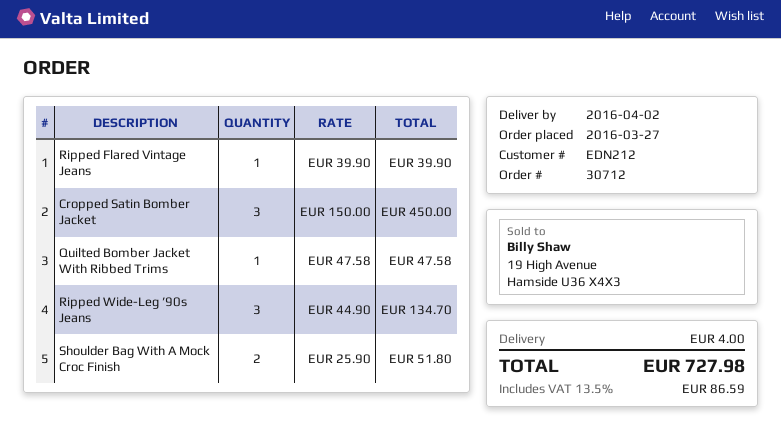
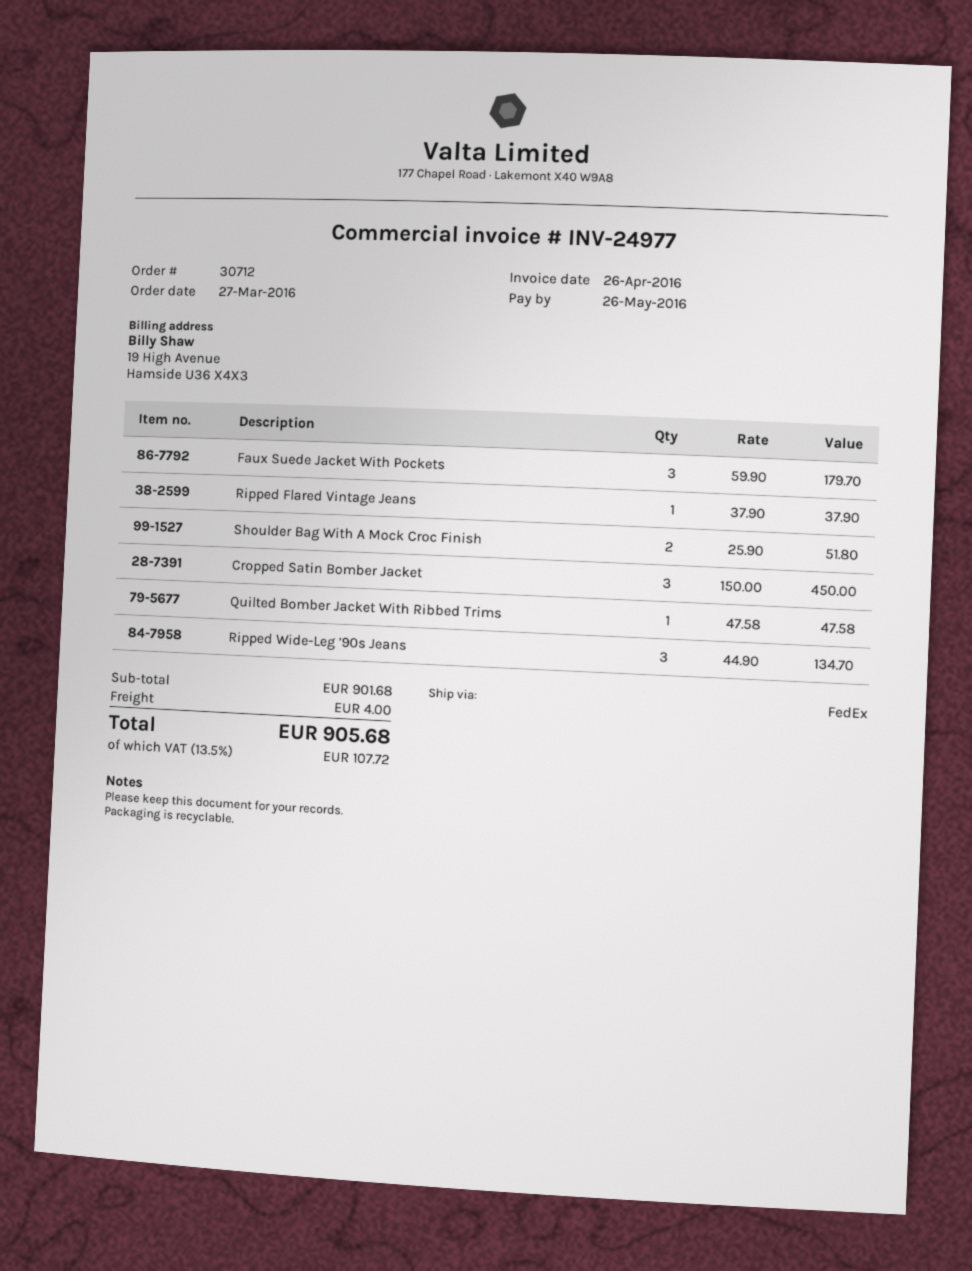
Ripped Flared Vintage Jeans: 1 x 39.90 = 39.90 -> 1 x 37.90 = 37.90
Faux Suede Jacket With Pockets: none -> 3 x 59.90 = 179.70
tax: 13.5% = 86.59 -> 13.5% = 107.72
total: 727.98 -> 905.68

